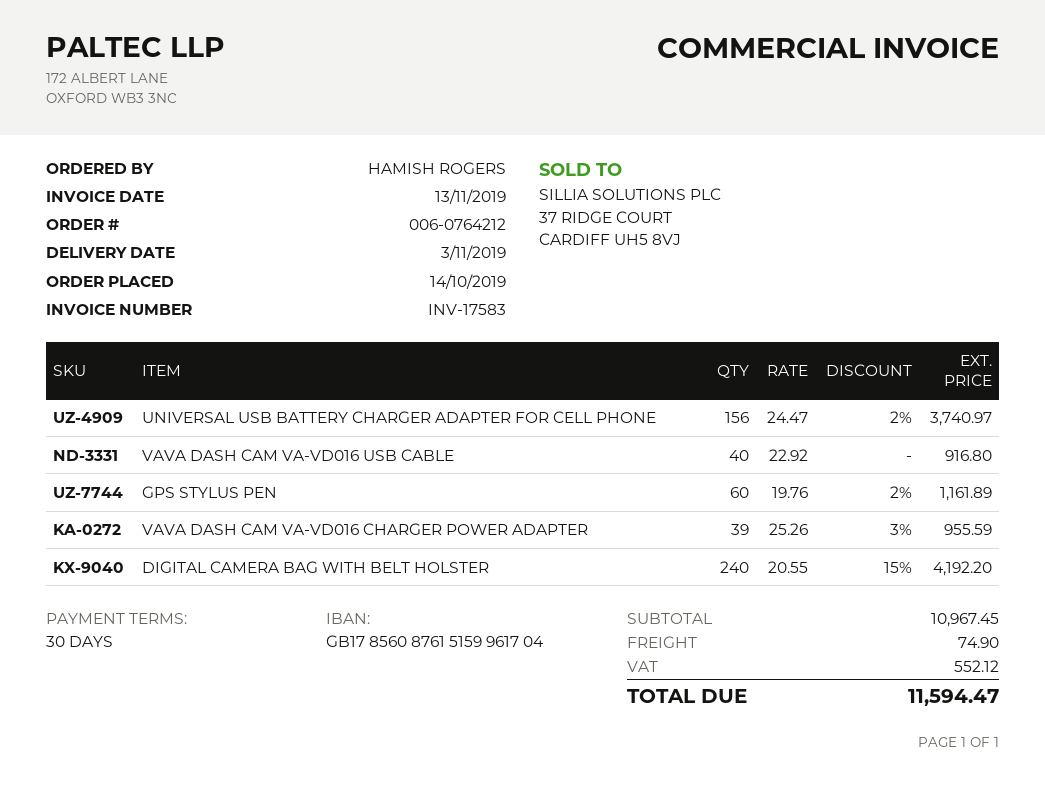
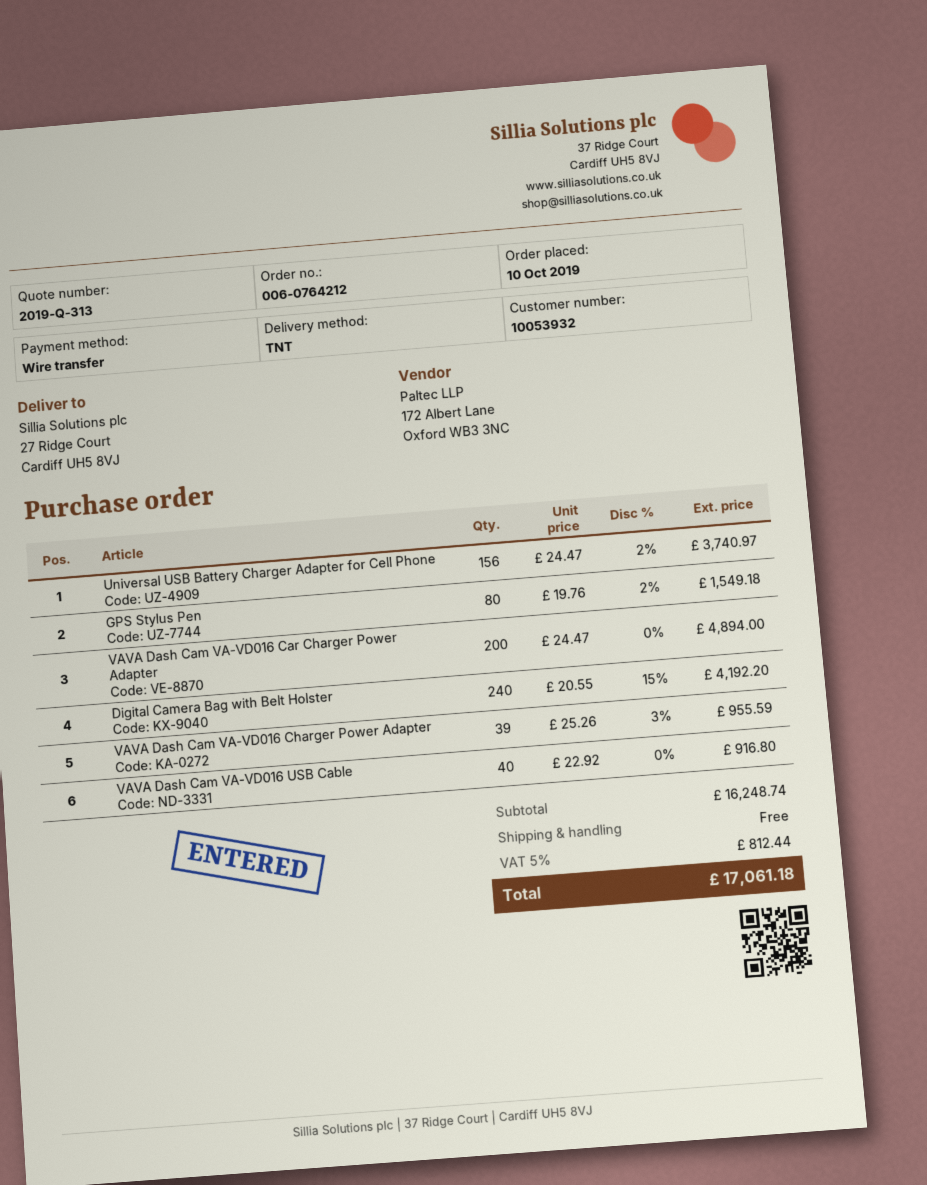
order date: 2019-10-14 -> 2019-10-10
GPS STYLUS PEN: 60 x 19.76 - 2% = 1161.89 -> 80 x 19.76 - 2% = 1549.18
VAVA Dash Cam VA-VD016 Car Charger Power Adapter: none -> 200 x 24.47 = 4894.00
subtotal: 10967.45 -> 16248.74
shipping: 74.90 -> 0.00
tax: 552.12 -> 812.44
total: 11594.47 -> 17061.18

